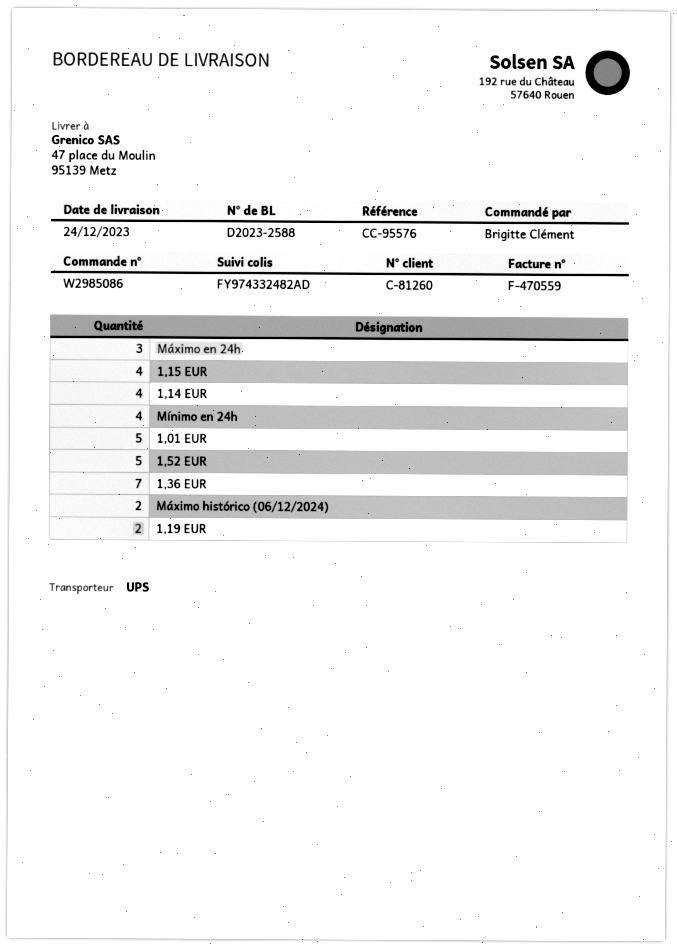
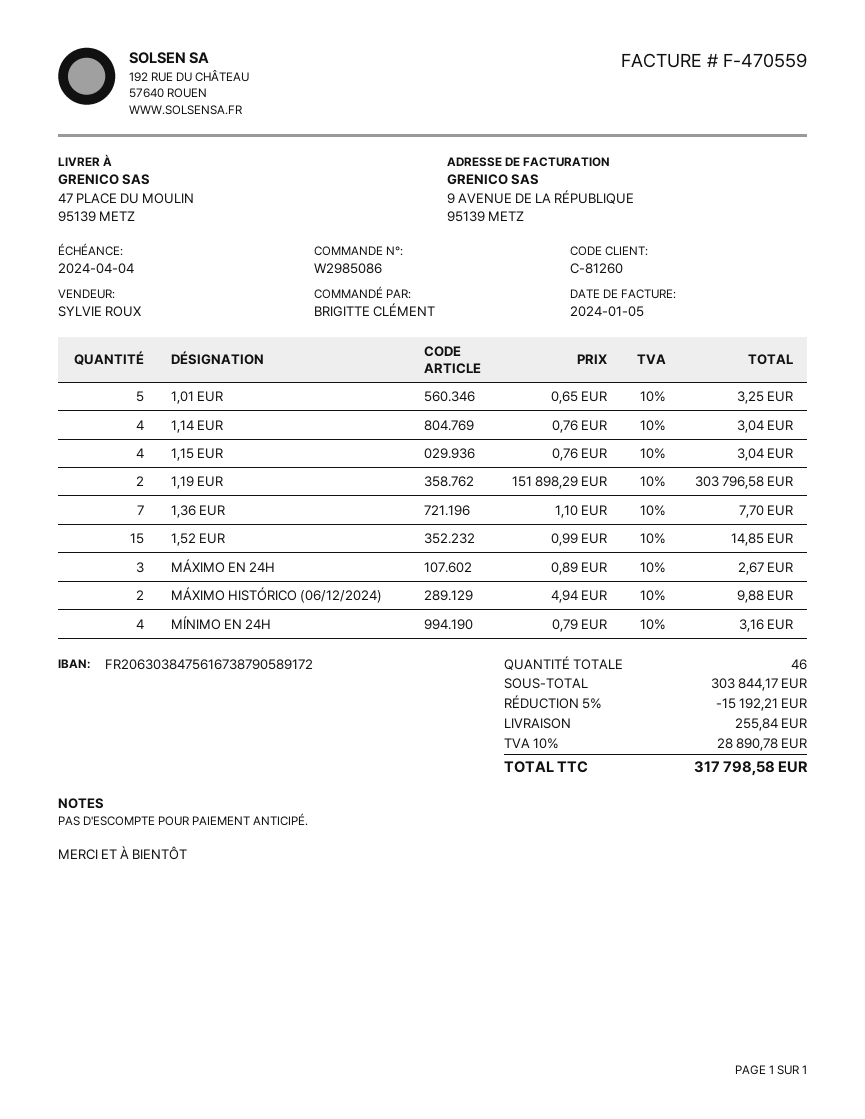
1,52 EUR: 5 -> 15

